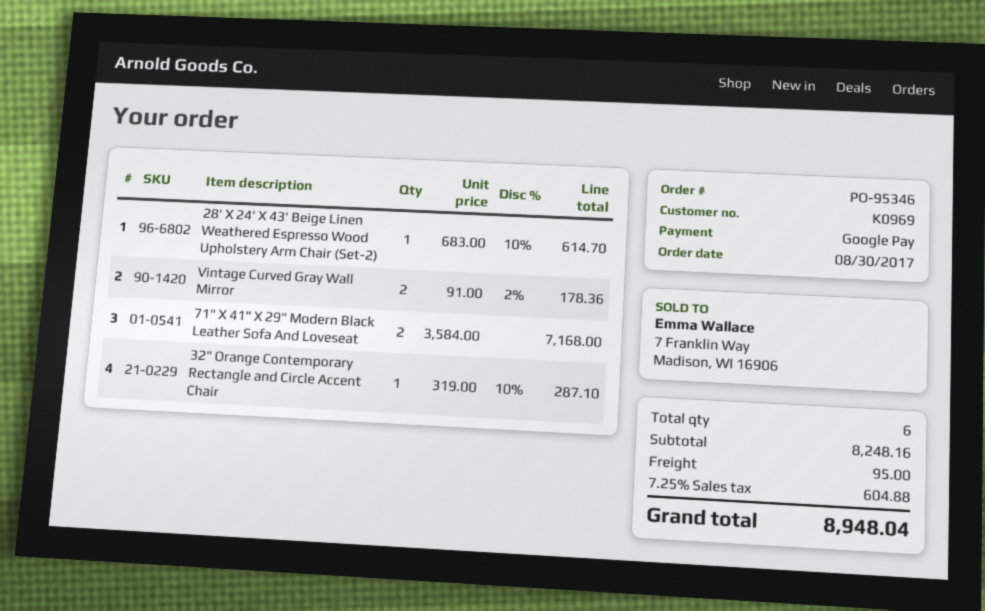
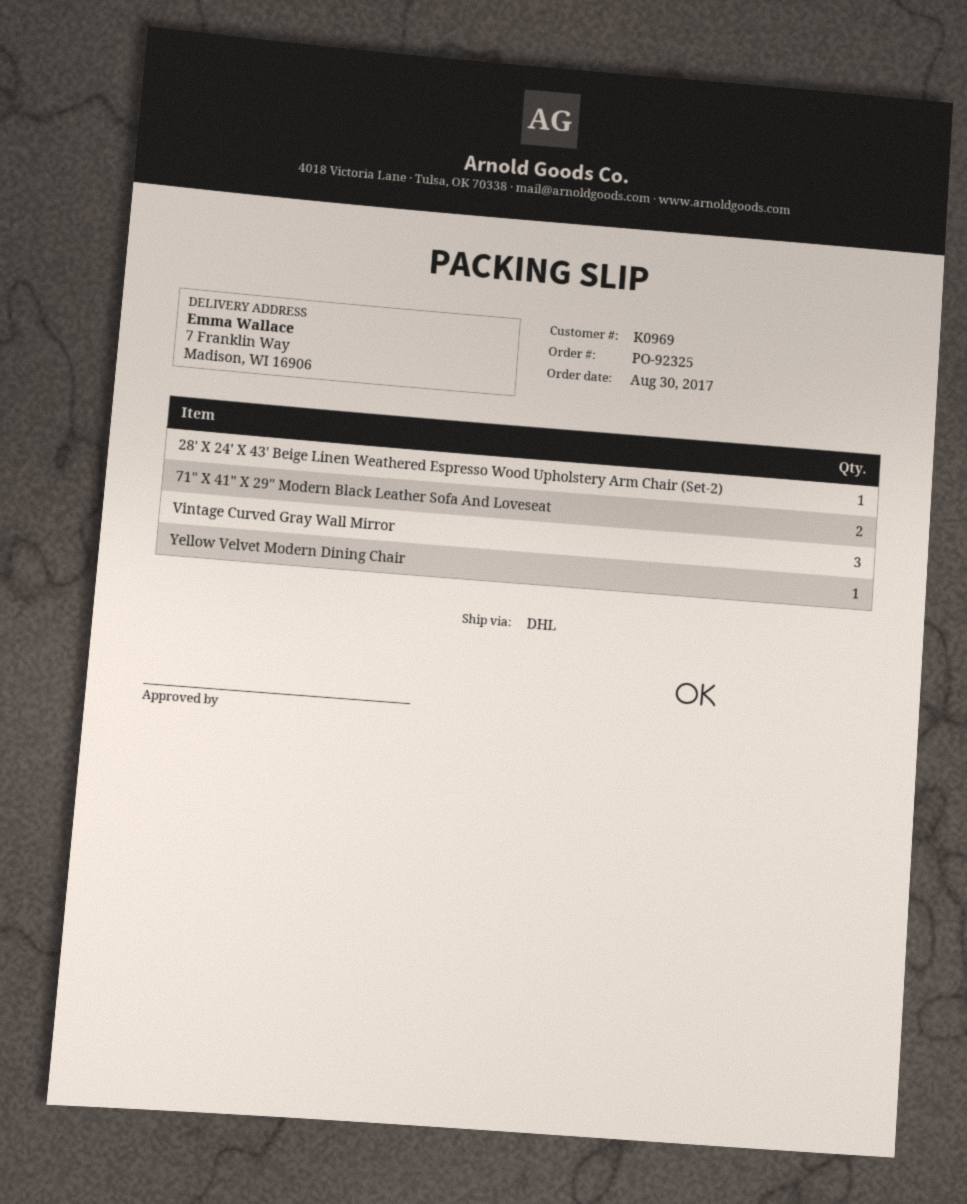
order number: PO-95346 -> PO-92325
Vintage Curved Gray Wall Mirror: 2 -> 3
32" Orange Contemporary Rectangle and Circle Accent Chair: 1 -> none
Yellow Velvet Modern Dining Chair: none -> 1

